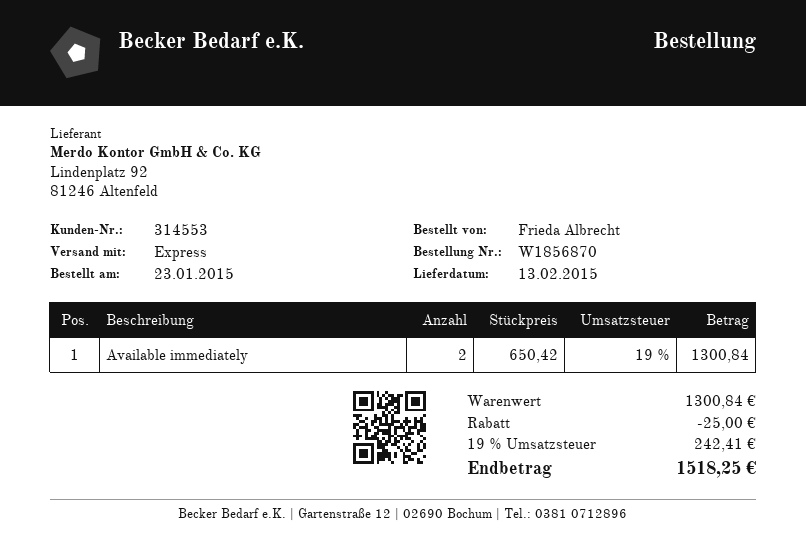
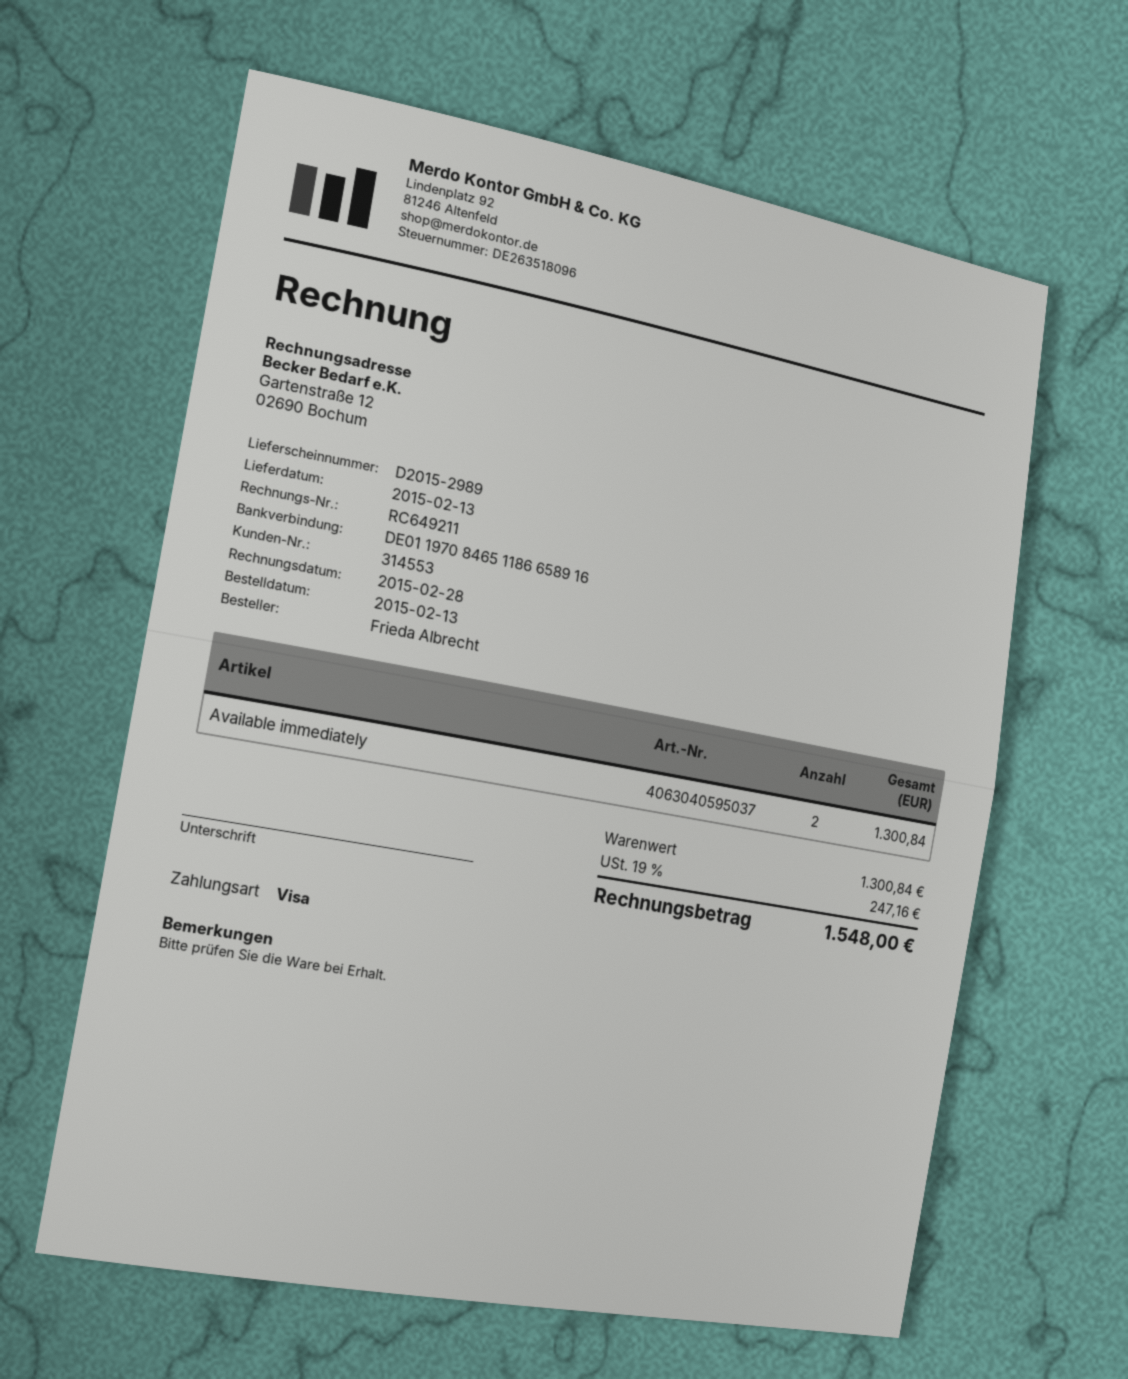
order date: 2015-01-23 -> 2015-02-13
discount: 25.00 -> none
tax: 19% = 242.41 -> 19% = 247.16
total: 1518.25 -> 1548.00

